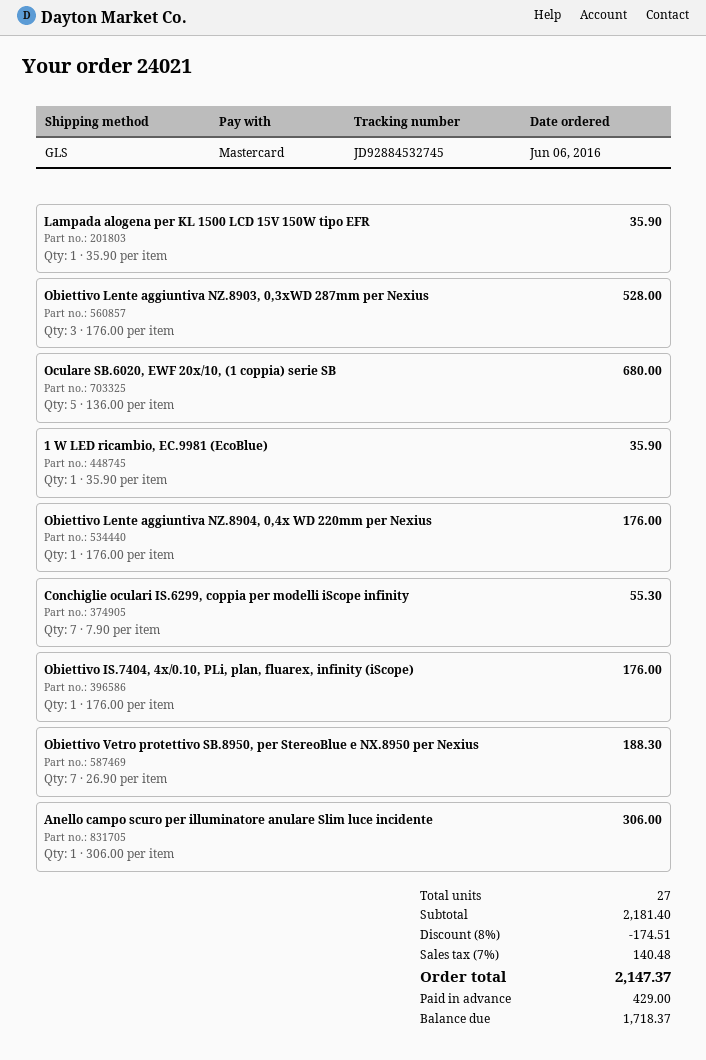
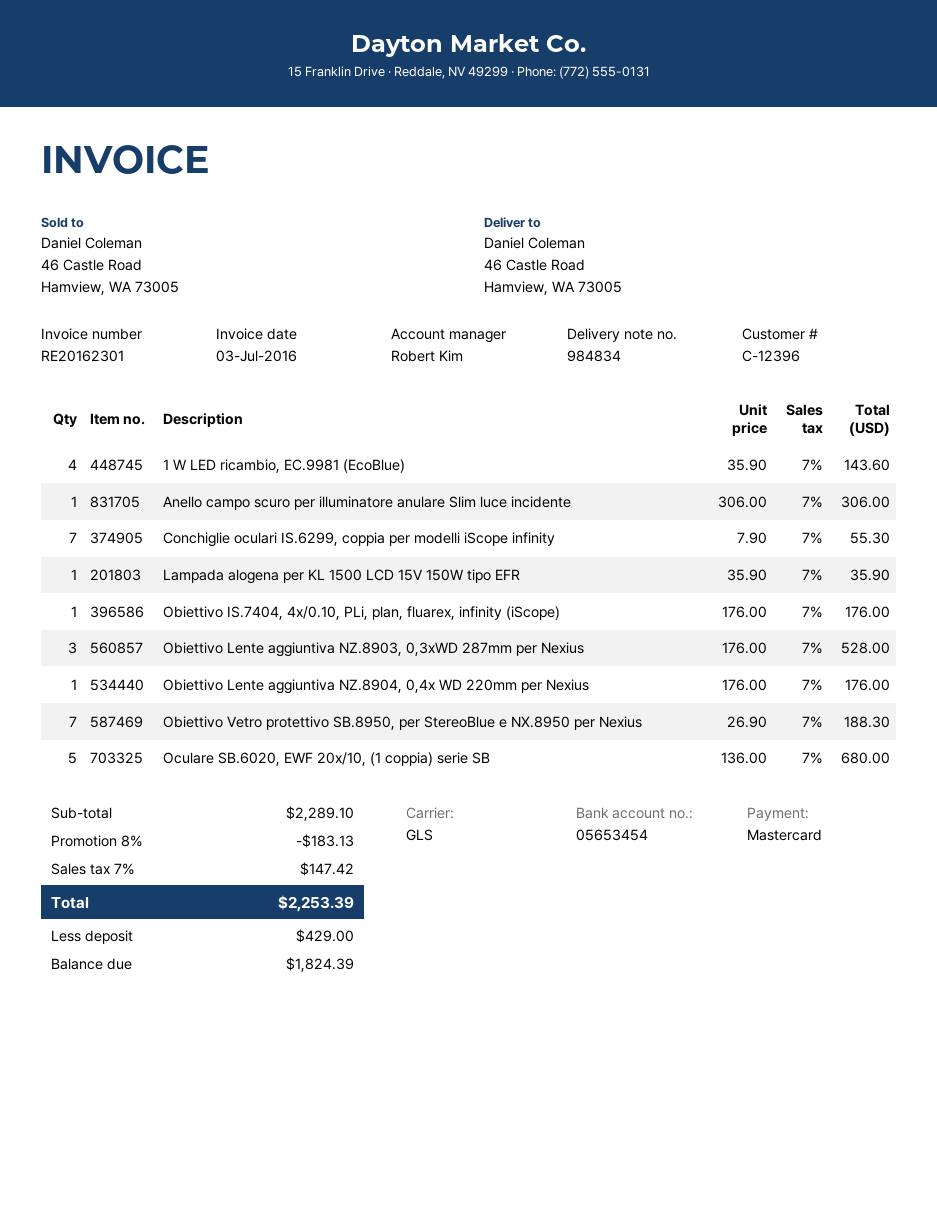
1 W LED ricambio, EC.9981 (EcoBlue): 1 x 35.90 = 35.90 -> 4 x 35.90 = 143.60
subtotal: 2181.40 -> 2289.10
discount: 8% = 174.51 -> 8% = 183.13
tax: 7% = 140.48 -> 7% = 147.42
total: 2147.37 -> 2253.39
balance: 1718.37 -> 1824.39

